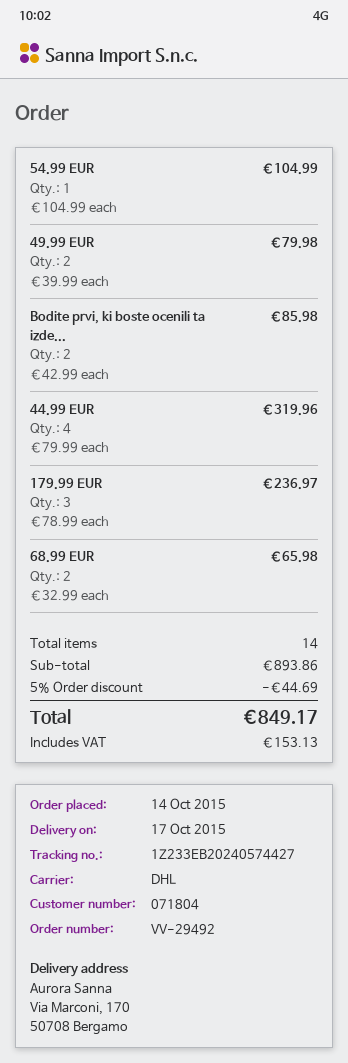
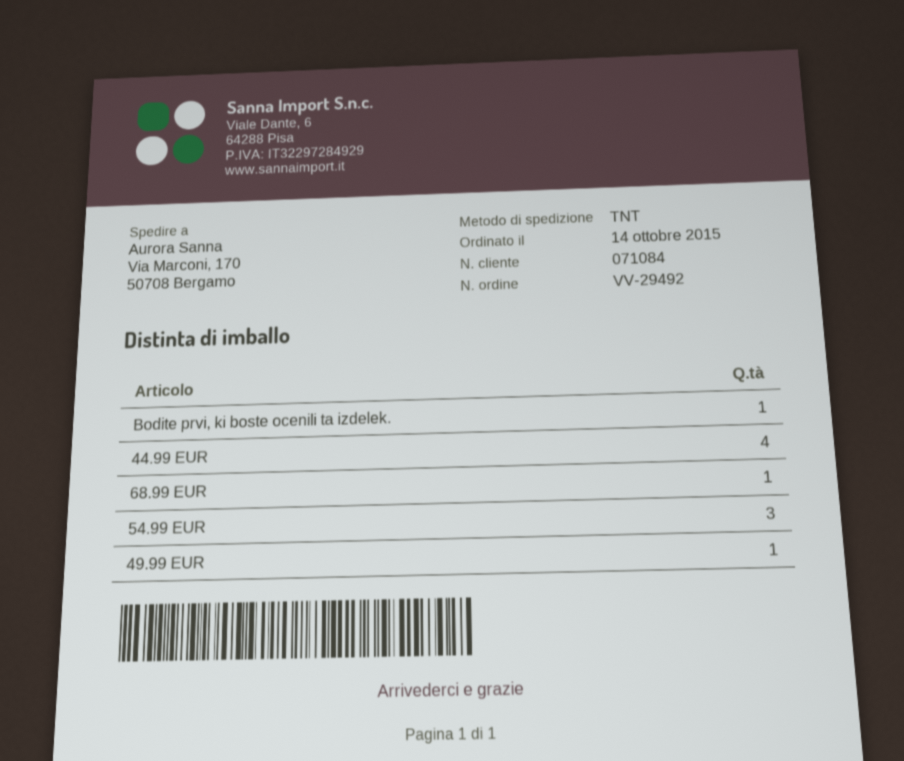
customer number: 071804 -> 071084
shipping method: DHL -> TNT
54.99 EUR: 1 -> 3
49.99 EUR: 2 -> 1
Bodite prvi, ki boste ocenili ta izde...: 2 -> 1
179.99 EUR: 3 -> none
68.99 EUR: 2 -> 1

